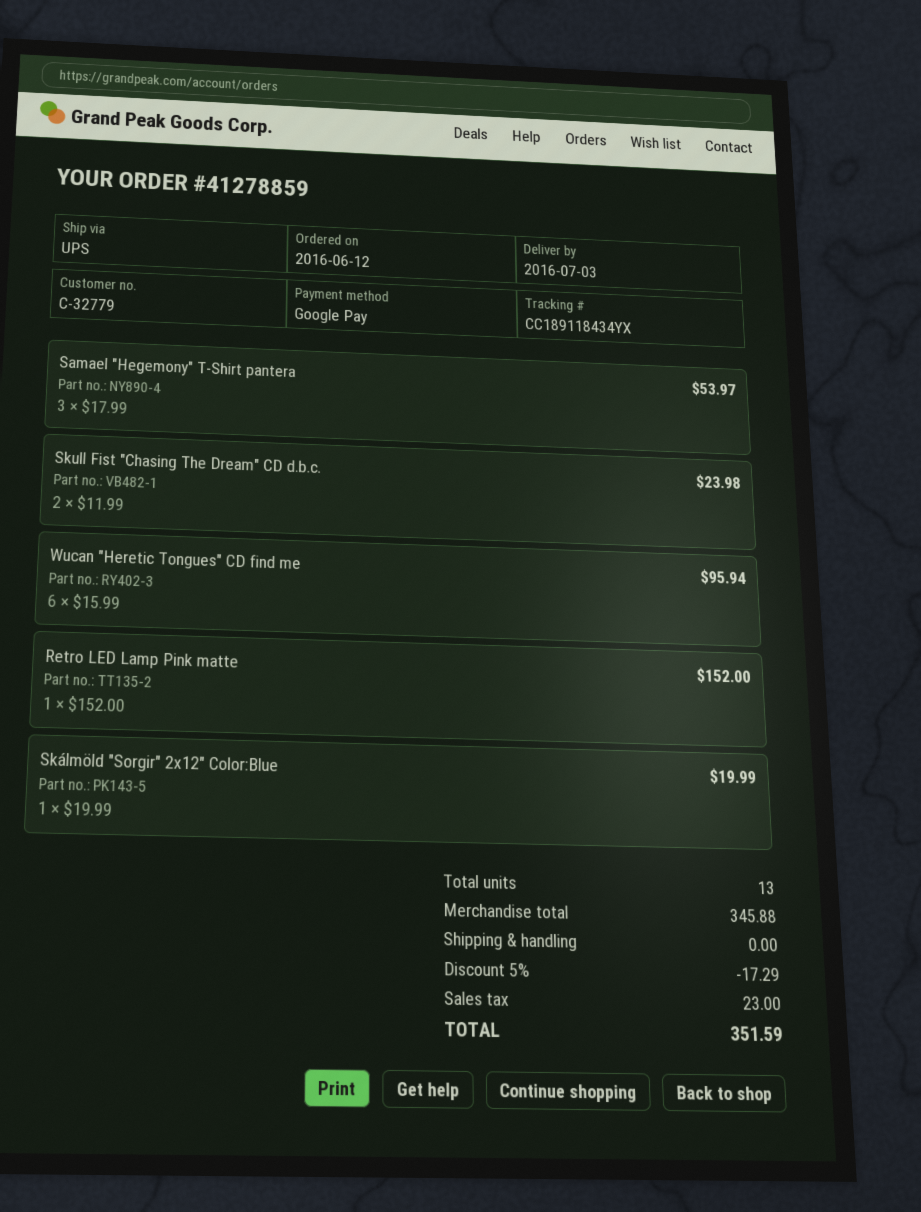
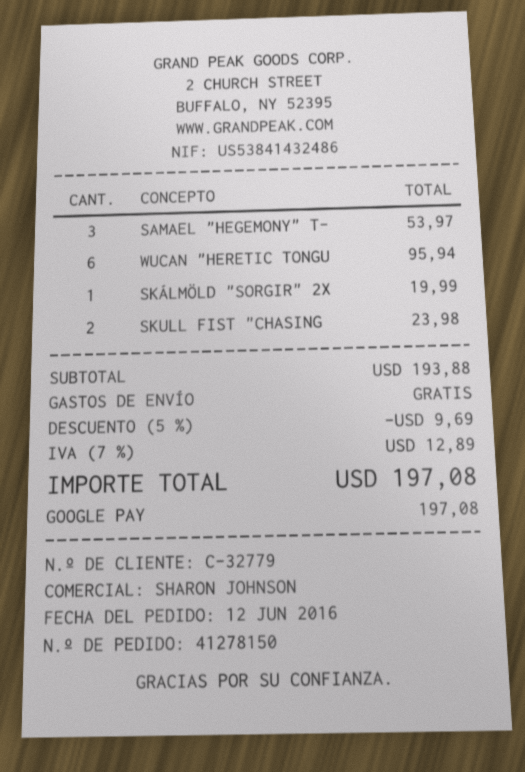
order number: 41278859 -> 41278150
Retro LED Lamp Pink matte: 1 for 152.00 -> none
subtotal: 345.88 -> 193.88
discount: 5% = 17.29 -> 5% = 9.69
tax: 23.00 -> 12.89
total: 351.59 -> 197.08

